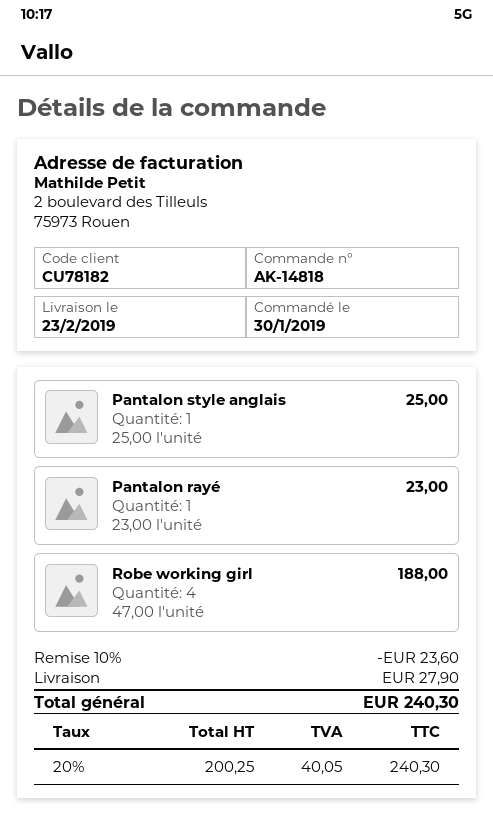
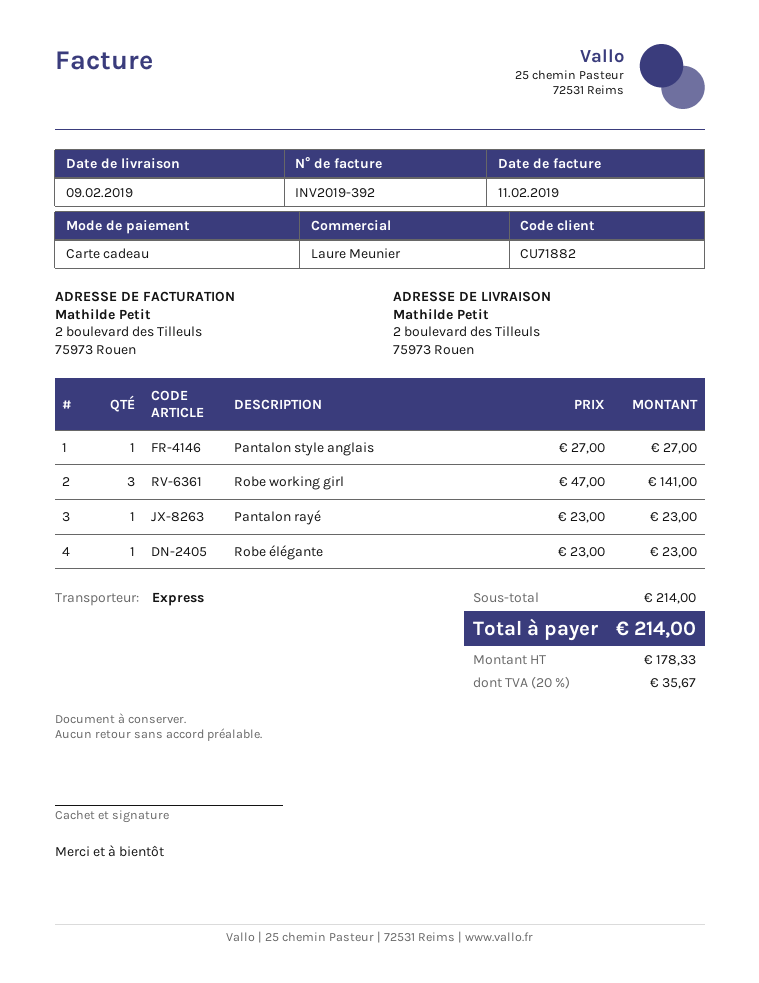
delivery date: 2019-02-23 -> 2019-02-09
customer number: CU78182 -> CU71882
Pantalon style anglais: 1 x 25.00 = 25.00 -> 1 x 27.00 = 27.00
Robe working girl: 4 x 47.00 = 188.00 -> 3 x 47.00 = 141.00
Robe élégante: none -> 1 x 23.00 = 23.00
discount: 10% = 23.60 -> none
shipping: 27.90 -> none
net: 200.25 -> 178.33
tax: 20% = 40.05 -> 20% = 35.67
total: 240.30 -> 214.00

